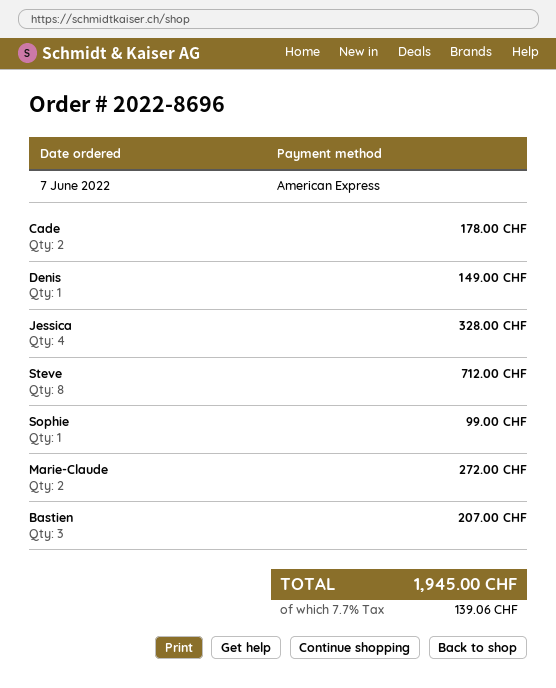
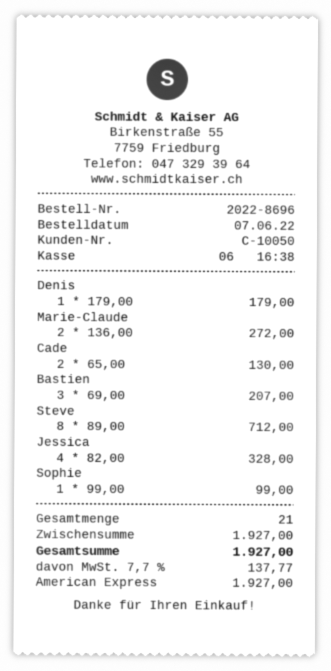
Cade: 2 for 178.00 -> 2 for 130.00
Denis: 1 for 149.00 -> 1 for 179.00
tax: 7.7% = 139.06 -> 7.7% = 137.77
total: 1945.00 -> 1927.00

